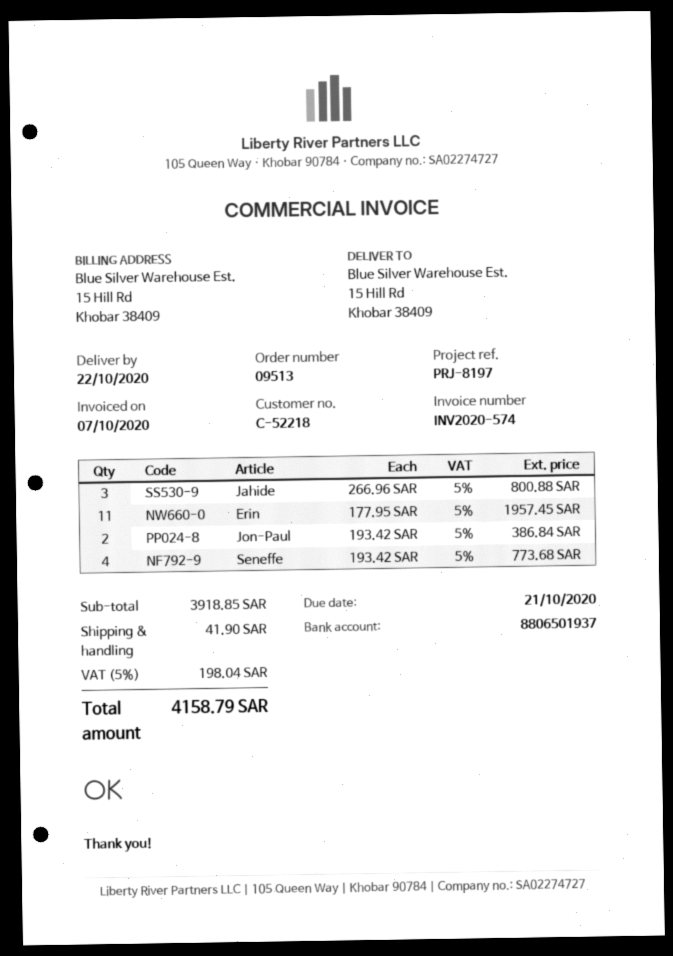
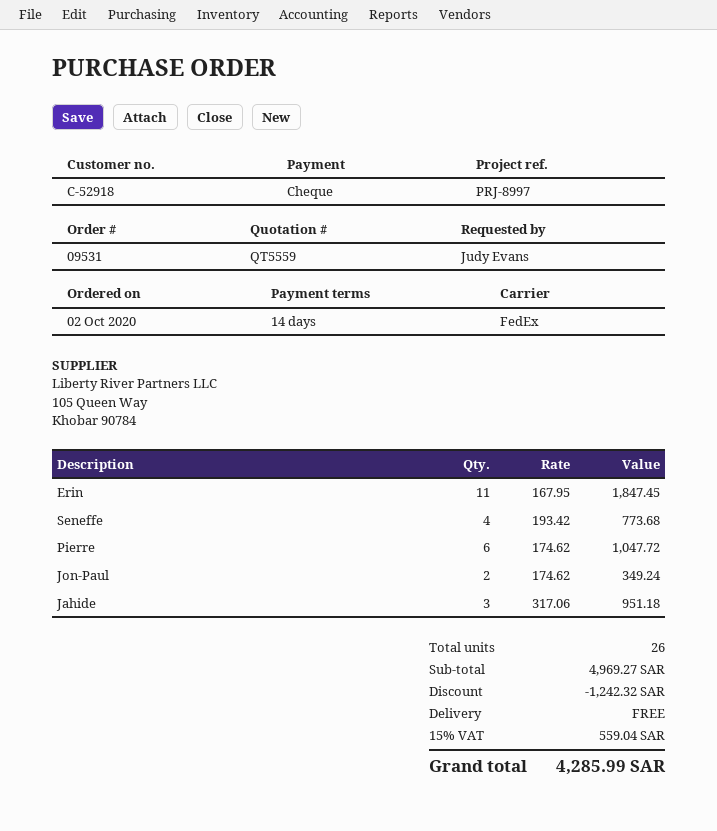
order number: 09513 -> 09531
customer number: C-52218 -> C-52918
reference: PRJ-8197 -> PRJ-8997
Jahide: 3 x 266.96 = 800.88 -> 3 x 317.06 = 951.18
Erin: 11 x 177.95 = 1957.45 -> 11 x 167.95 = 1847.45
Jon-Paul: 2 x 193.42 = 386.84 -> 2 x 174.62 = 349.24
Pierre: none -> 6 x 174.62 = 1047.72
subtotal: 3918.85 -> 4969.27
discount: none -> 1242.32
shipping: 41.90 -> 0.00
tax: 5% = 198.04 -> 15% = 559.04
total: 4158.79 -> 4285.99

